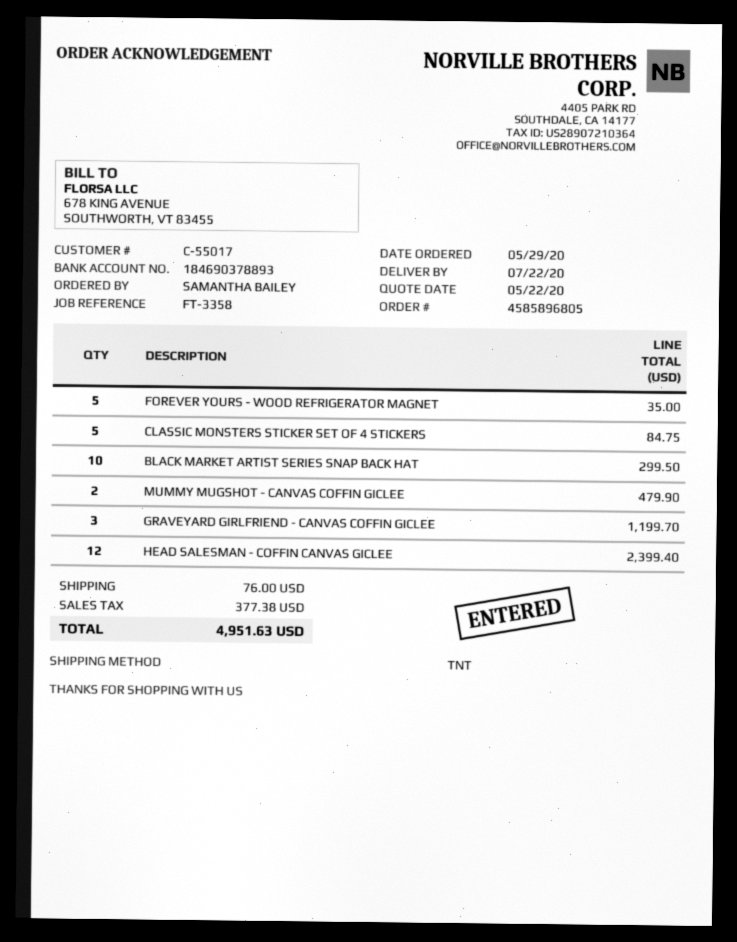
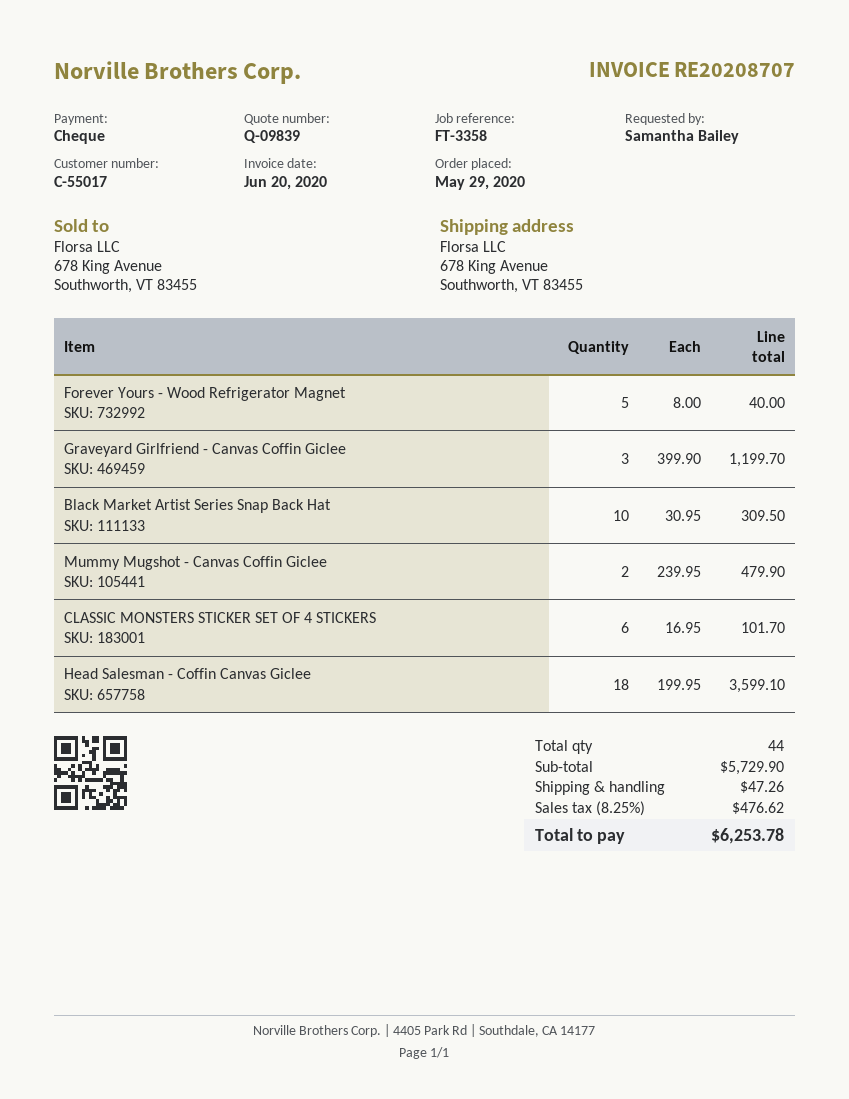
FOREVER YOURS - WOOD REFRIGERATOR MAGNET: 5 for 35.00 -> 5 for 40.00
CLASSIC MONSTERS STICKER SET OF 4 STICKERS: 5 for 84.75 -> 6 for 101.70
BLACK MARKET ARTIST SERIES SNAP BACK HAT: 10 for 299.50 -> 10 for 309.50
HEAD SALESMAN - COFFIN CANVAS GICLEE: 12 for 2399.40 -> 18 for 3599.10
shipping: 76.00 -> 47.26
tax: 377.38 -> 476.62
total: 4951.63 -> 6253.78

